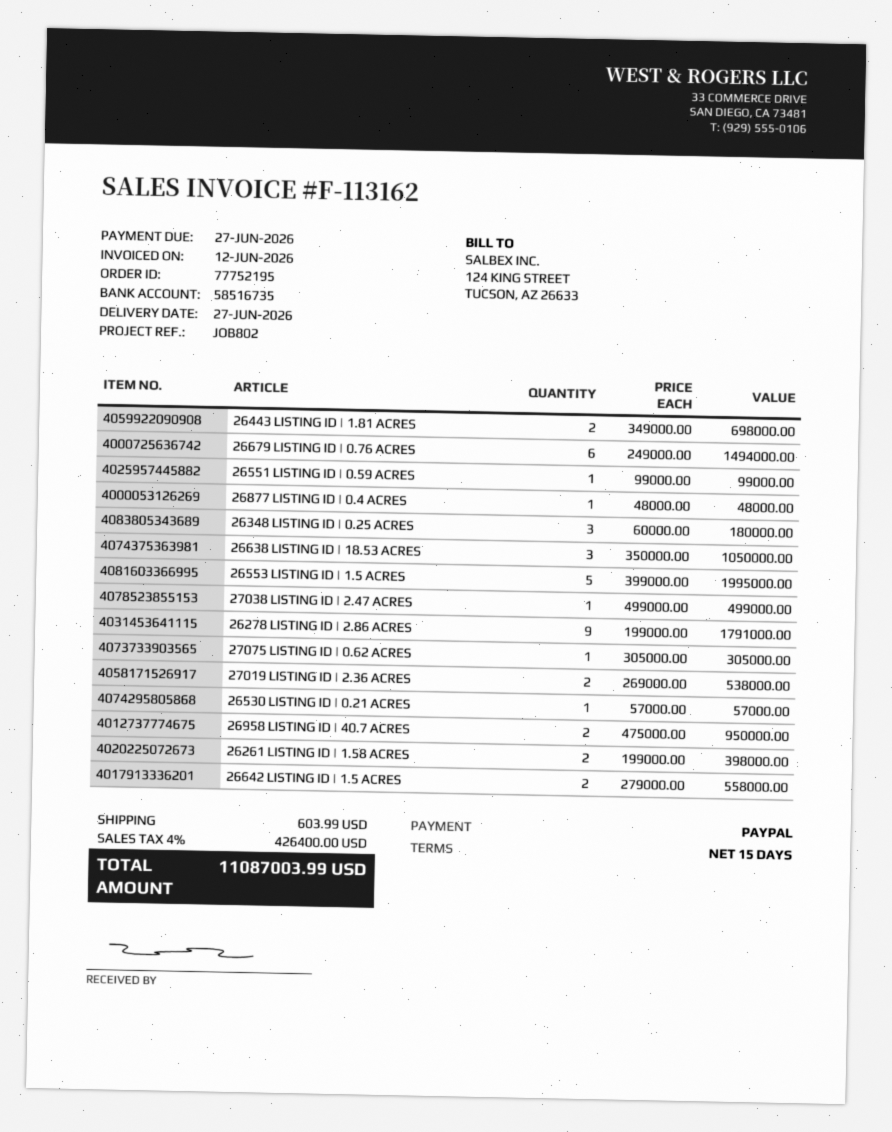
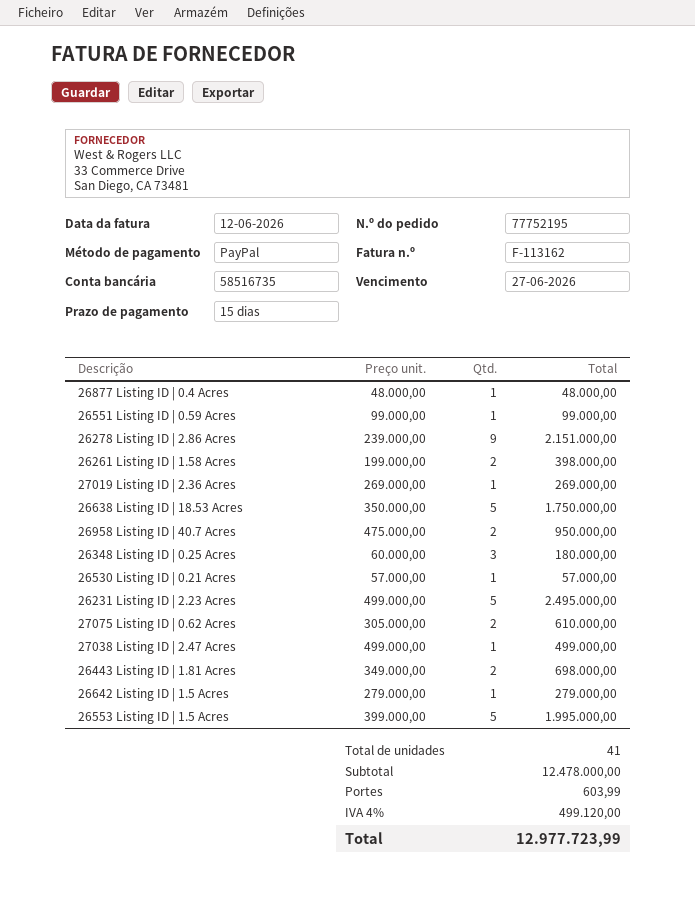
26679 LISTING ID | 0.76 ACRES: 6 x 249000.00 = 1494000.00 -> none
26638 LISTING ID | 18.53 ACRES: 3 x 350000.00 = 1050000.00 -> 5 x 350000.00 = 1750000.00
26278 LISTING ID | 2.86 ACRES: 9 x 199000.00 = 1791000.00 -> 9 x 239000.00 = 2151000.00
27075 LISTING ID | 0.62 ACRES: 1 x 305000.00 = 305000.00 -> 2 x 305000.00 = 610000.00
27019 LISTING ID | 2.36 ACRES: 2 x 269000.00 = 538000.00 -> 1 x 269000.00 = 269000.00
26642 LISTING ID | 1.5 ACRES: 2 x 279000.00 = 558000.00 -> 1 x 279000.00 = 279000.00
26231 Listing ID | 2.23 Acres: none -> 5 x 499000.00 = 2495000.00
tax: 4% = 426400.00 -> 4% = 499120.00
total: 11087003.99 -> 12977723.99

